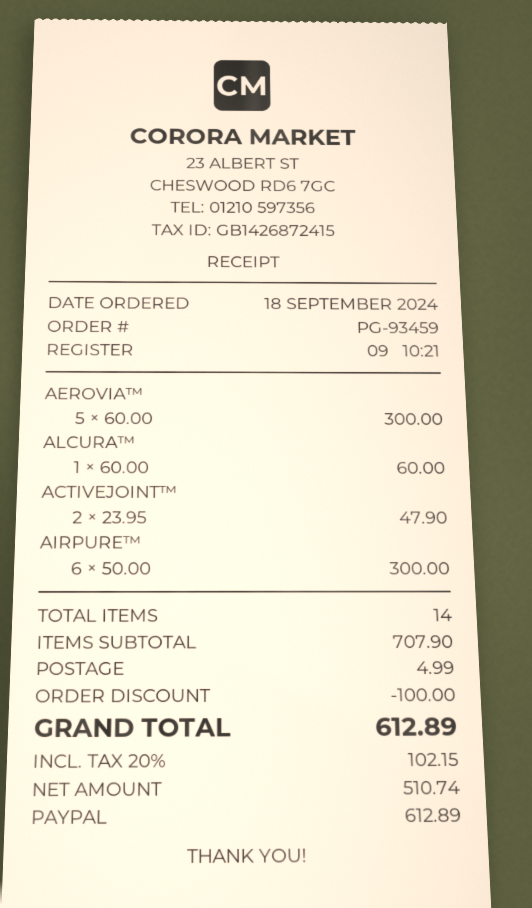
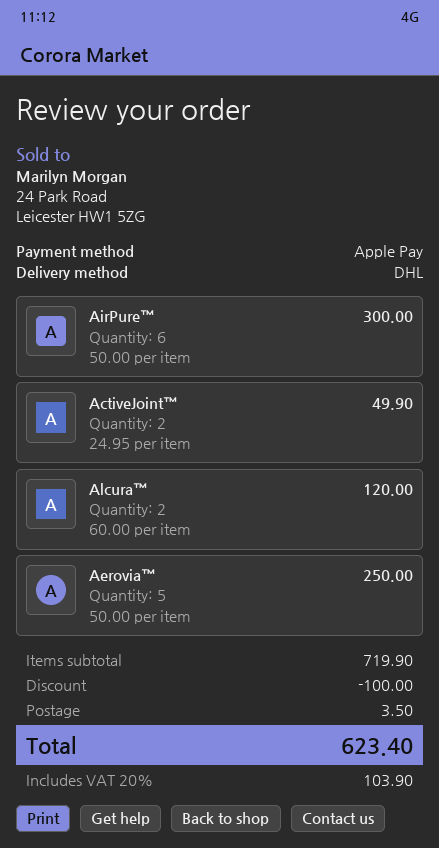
payment method: PayPal -> Apple Pay
AEROVIA™: 5 x 60.00 = 300.00 -> 5 x 50.00 = 250.00
ALCURA™: 1 x 60.00 = 60.00 -> 2 x 60.00 = 120.00
ACTIVEJOINT™: 2 x 23.95 = 47.90 -> 2 x 24.95 = 49.90
subtotal: 707.90 -> 719.90
shipping: 4.99 -> 3.50
tax: 20% = 102.15 -> 20% = 103.90
total: 612.89 -> 623.40

